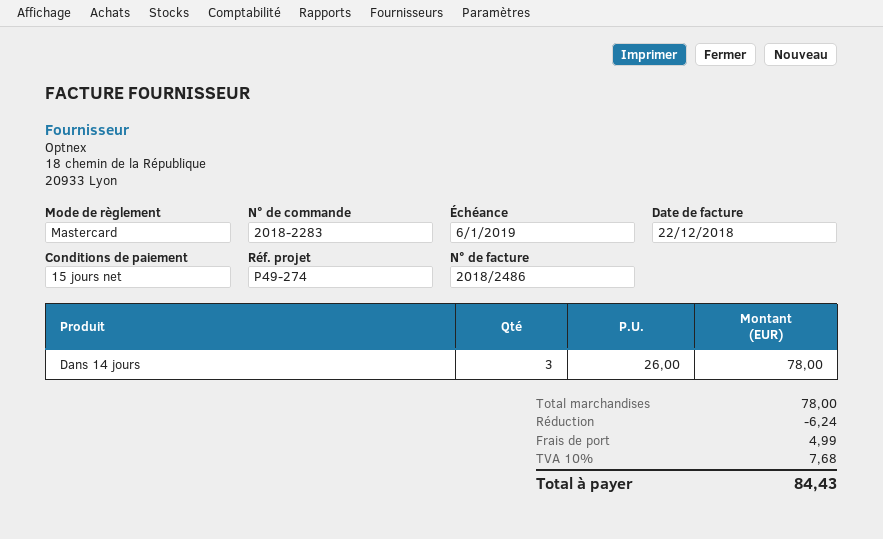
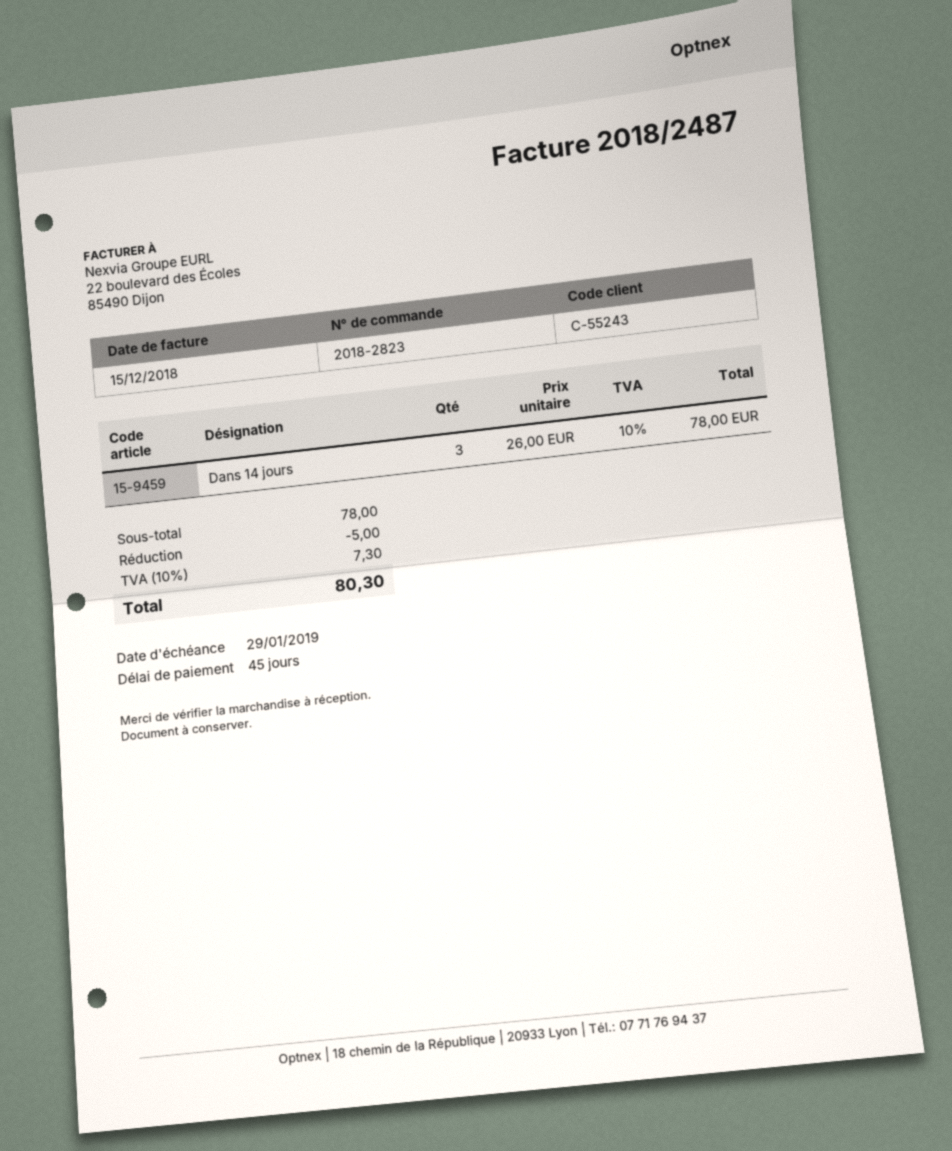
order number: 2018-2283 -> 2018-2823
invoice number: 2018/2486 -> 2018/2487
invoice date: 2018-12-22 -> 2018-12-15
payment terms: 15 days -> 45 days
due date: 2019-01-06 -> 2019-01-29
discount: 6.24 -> 5.00
shipping: 4.99 -> none
tax: 10% = 7.68 -> 10% = 7.30
total: 84.43 -> 80.30

